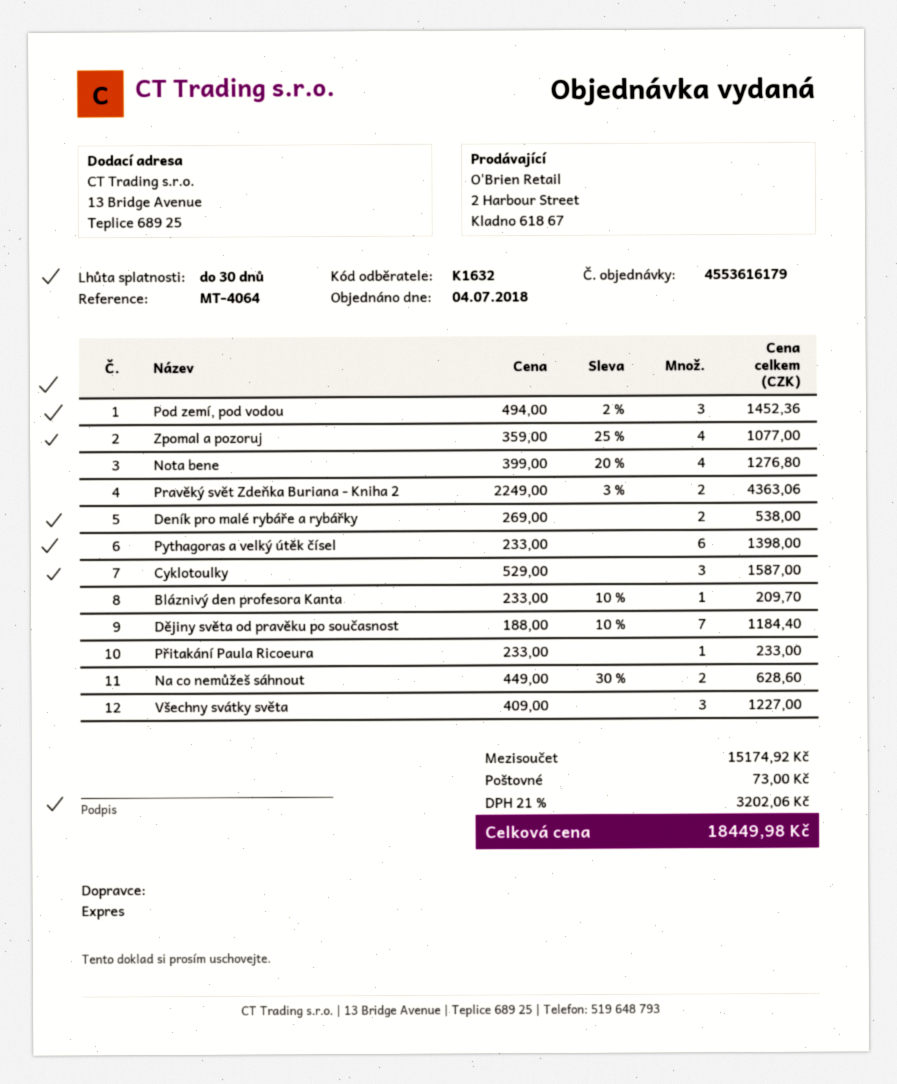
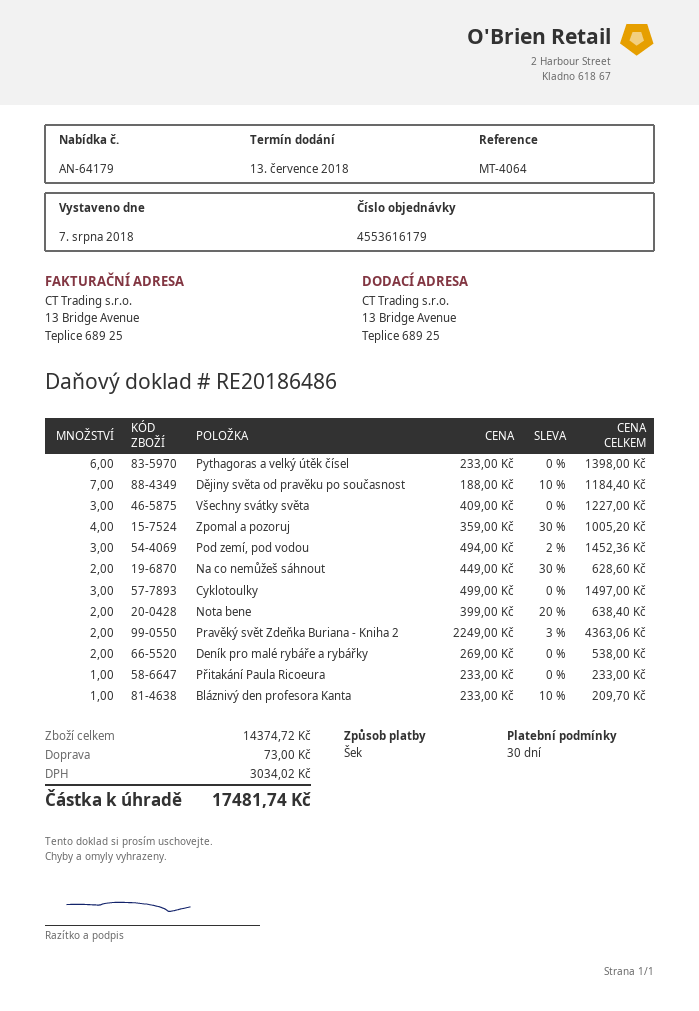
Zpomal a pozoruj: 4 x 359.00 - 25% = 1077.00 -> 4 x 359.00 - 30% = 1005.20
Nota bene: 4 x 399.00 - 20% = 1276.80 -> 2 x 399.00 - 20% = 638.40
Cyklotoulky: 3 x 529.00 = 1587.00 -> 3 x 499.00 = 1497.00
subtotal: 15174.92 -> 14374.72
tax: 3202.06 -> 3034.02
total: 18449.98 -> 17481.74

